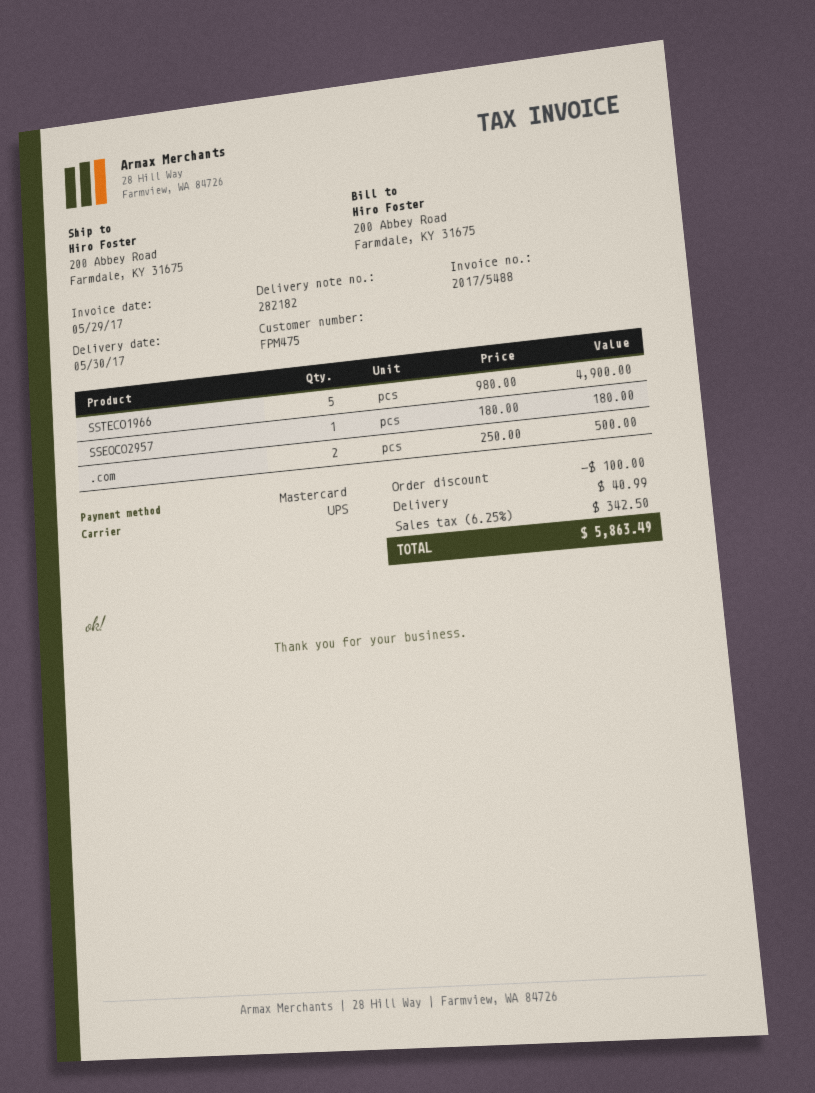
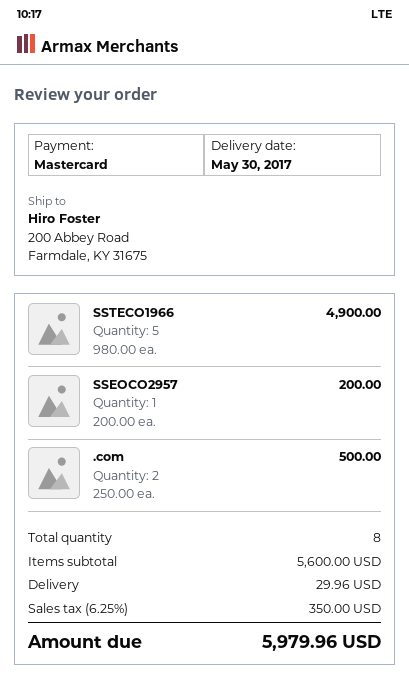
SSEOCO2957: 1 x 180.00 = 180.00 -> 1 x 200.00 = 200.00
discount: 100.00 -> none
shipping: 40.99 -> 29.96
tax: 6.25% = 342.50 -> 6.25% = 350.00
total: 5863.49 -> 5979.96

